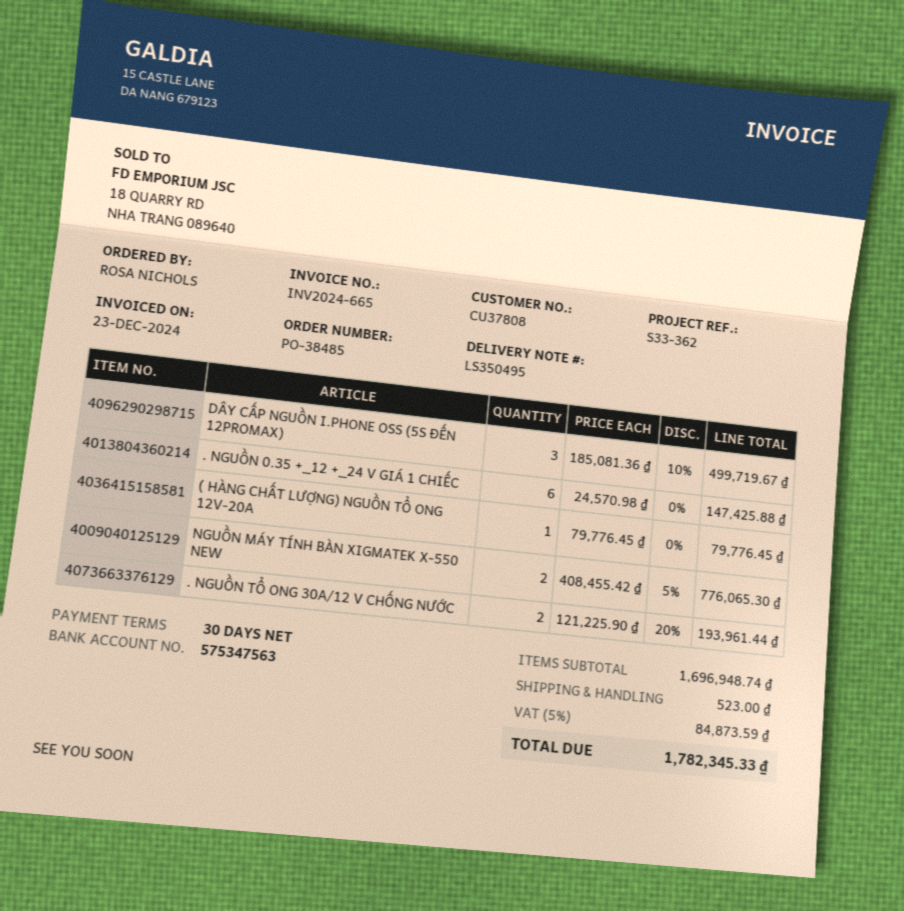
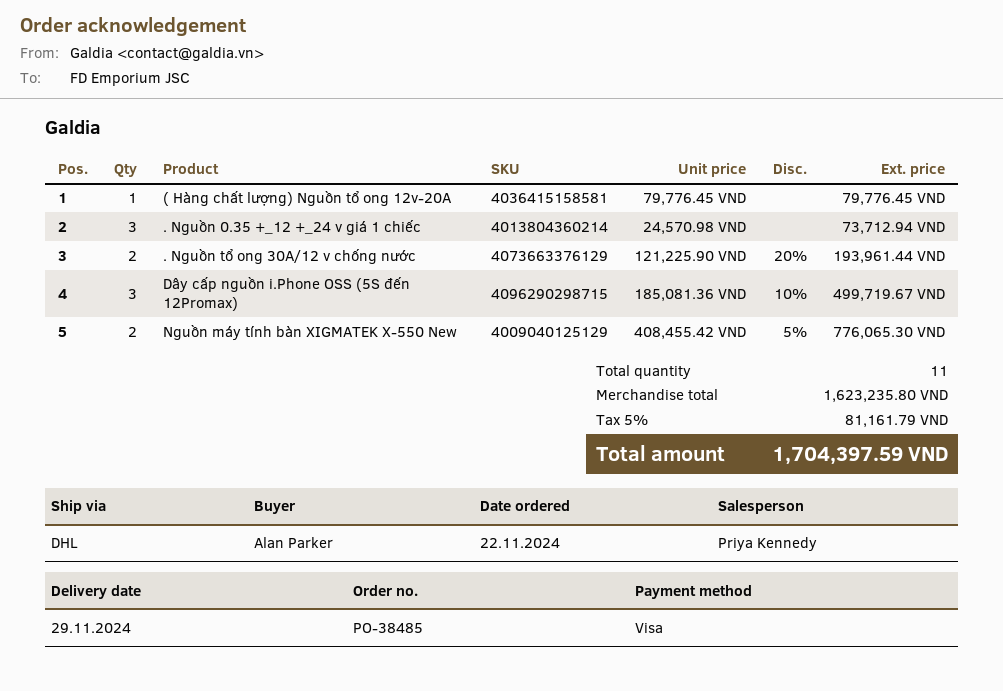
ordered by: ROSA NICHOLS -> Alan Parker
. NGUỒN 0.35 +_12 +_24 V GIÁ 1 CHIẾC: 6 x 24570.98 = 147425.88 -> 3 x 24570.98 = 73712.94
subtotal: 1696948.74 -> 1623235.80
shipping: 523.00 -> none
tax: 5% = 84873.59 -> 5% = 81161.79
total: 1782345.33 -> 1704397.59

